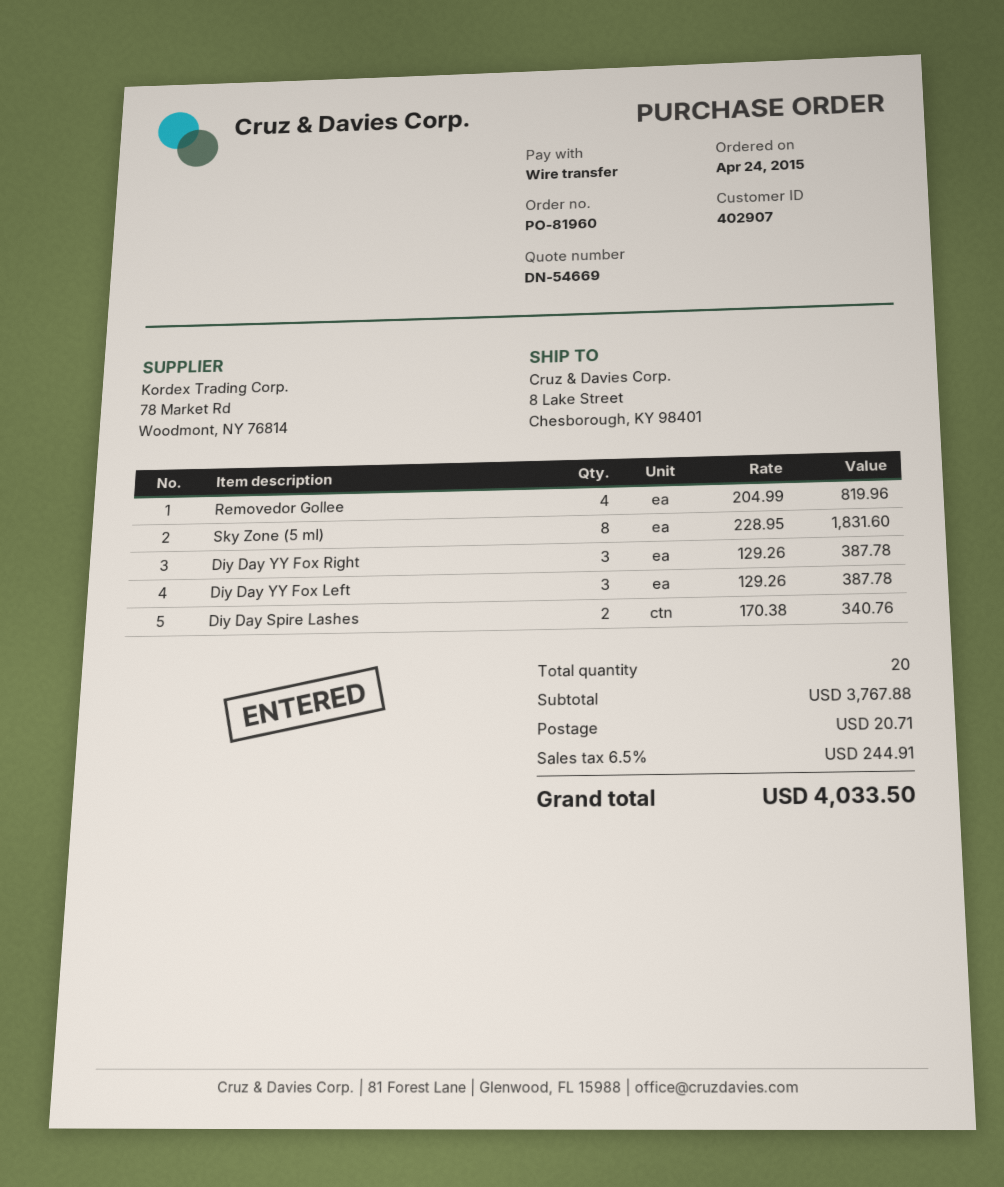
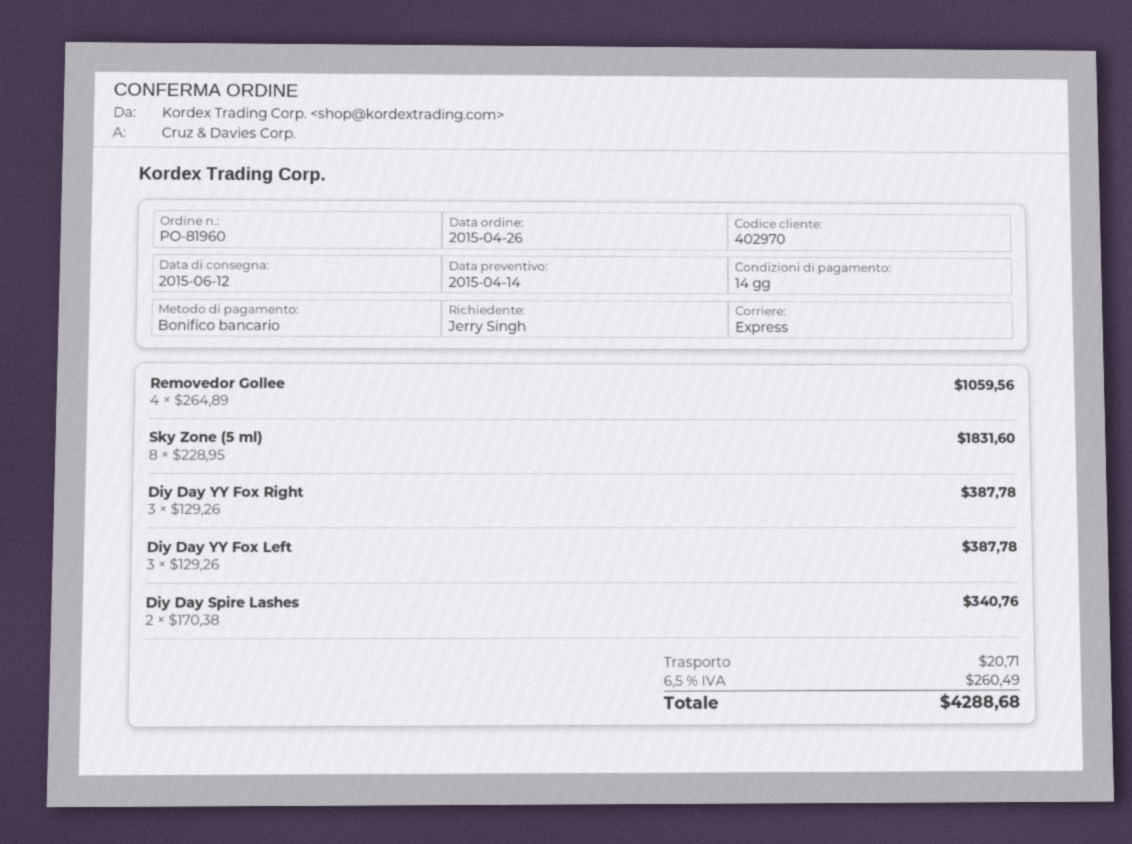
order date: 2015-04-24 -> 2015-04-26
customer number: 402907 -> 402970
Removedor Gollee: 4 x 204.99 = 819.96 -> 4 x 264.89 = 1059.56
tax: 6.5% = 244.91 -> 6.5% = 260.49
total: 4033.50 -> 4288.68

